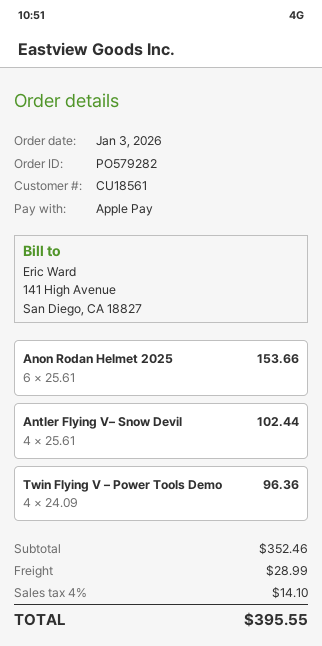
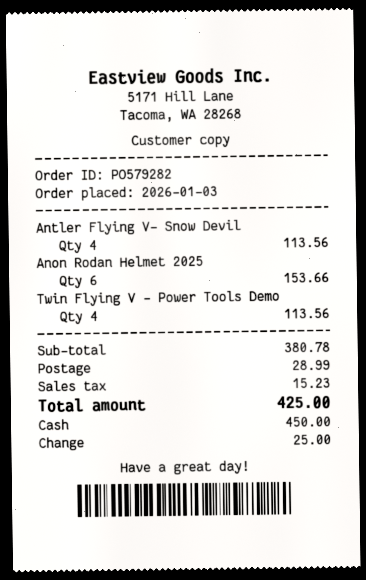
payment method: Apple Pay -> cash
Antler Flying V– Snow Devil: 4 for 102.44 -> 4 for 113.56
Twin Flying V – Power Tools Demo: 4 for 96.36 -> 4 for 113.56
subtotal: 352.46 -> 380.78
tax: 14.10 -> 15.23
total: 395.55 -> 425.00

